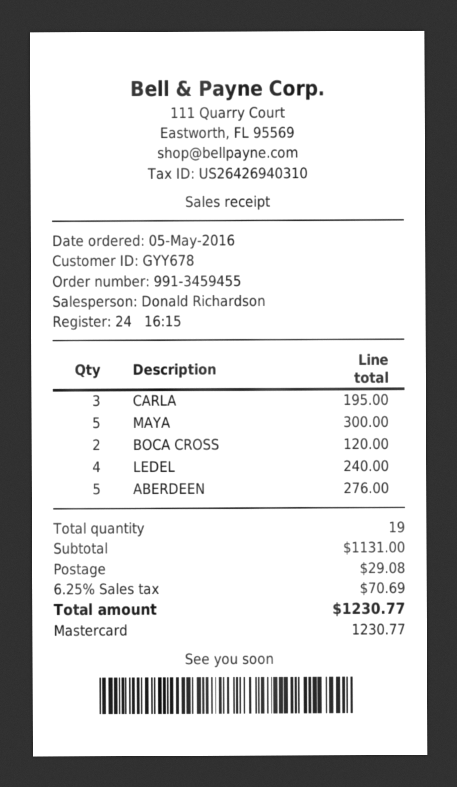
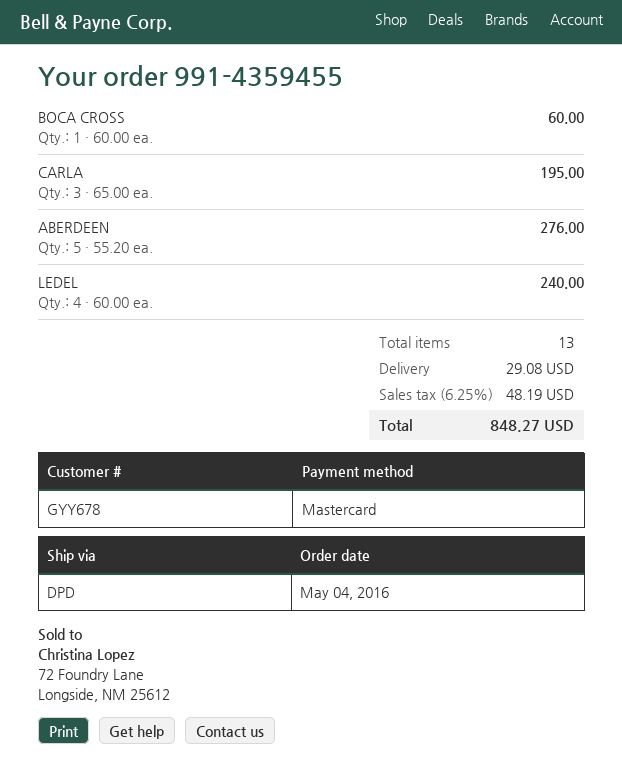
order number: 991-3459455 -> 991-4359455
order date: 2016-05-05 -> 2016-05-04
MAYA: 5 for 300.00 -> none
BOCA CROSS: 2 for 120.00 -> 1 for 60.00
total quantity: 19 -> 13
tax: 6.25% = 70.69 -> 6.25% = 48.19
total: 1230.77 -> 848.27

